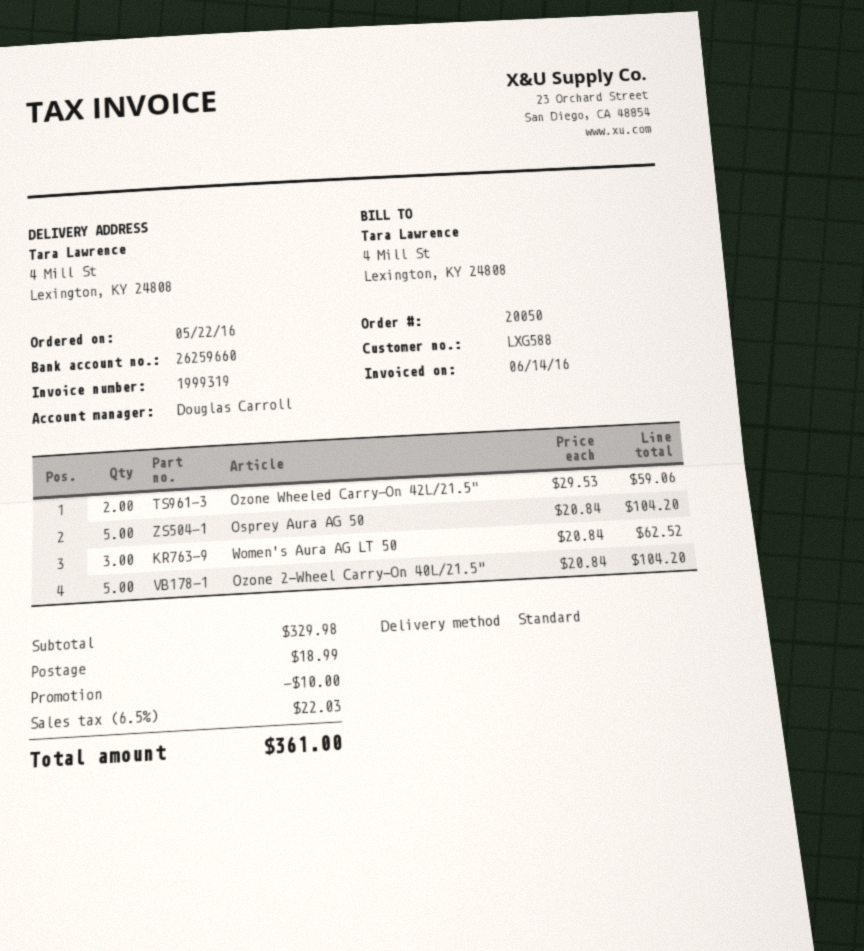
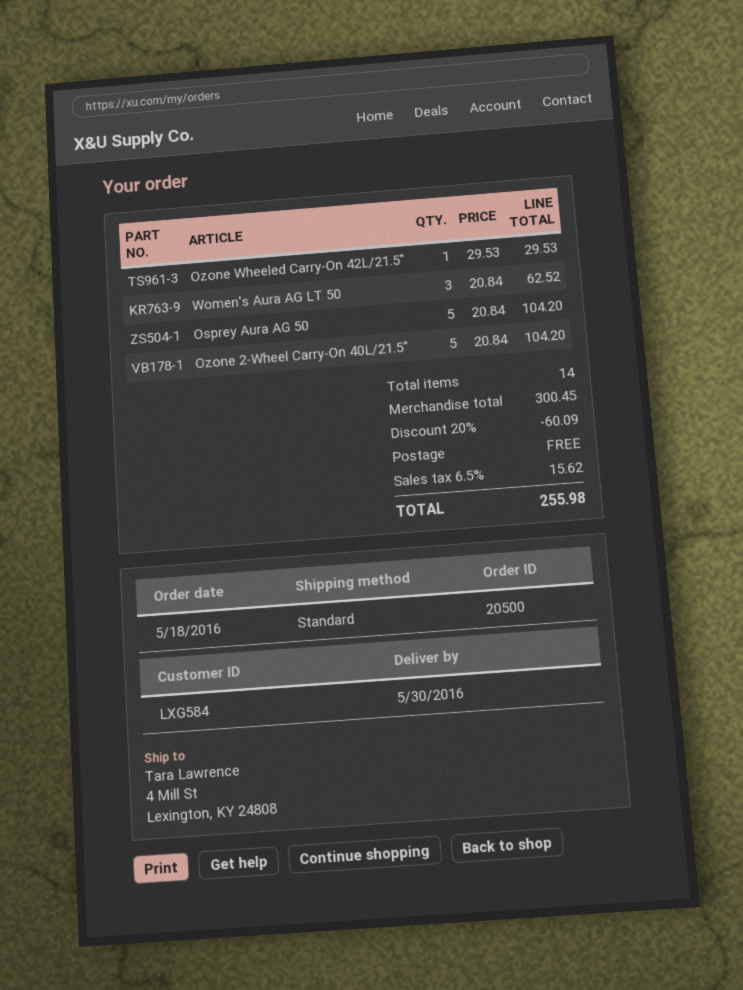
order number: 20050 -> 20500
order date: 2016-05-22 -> 2016-05-18
customer number: LXG588 -> LXG584
Ozone Wheeled Carry-On 42L/21.5": 2 x 29.53 = 59.06 -> 1 x 29.53 = 29.53
subtotal: 329.98 -> 300.45
discount: 10.00 -> 60.09
shipping: 18.99 -> 0.00
tax: 6.5% = 22.03 -> 6.5% = 15.62
total: 361.00 -> 255.98

